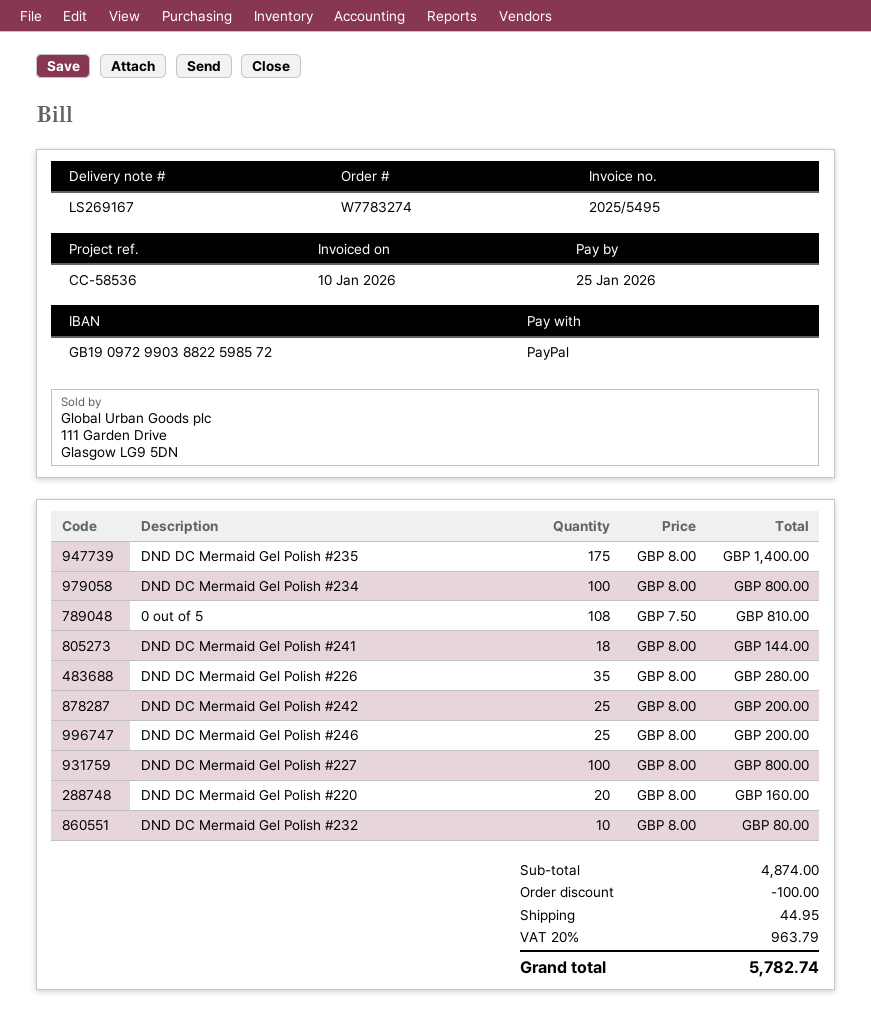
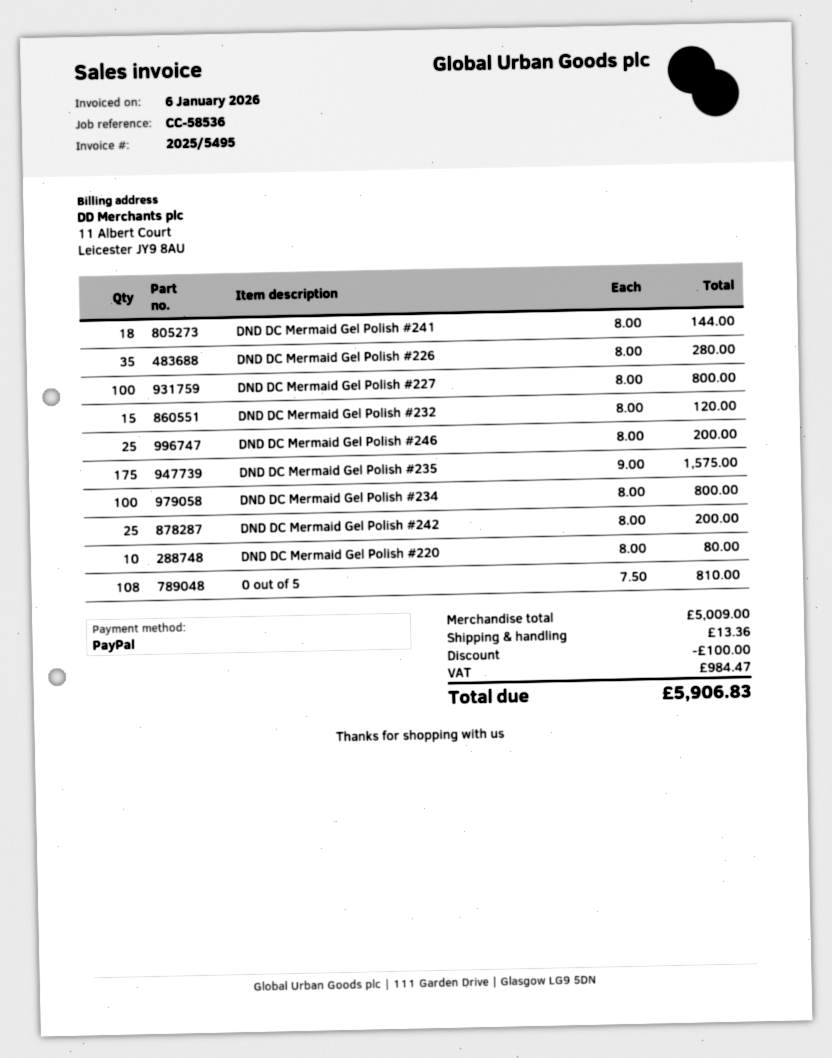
invoice date: 2026-01-10 -> 2026-01-06
DND DC Mermaid Gel Polish #235: 175 x 8.00 = 1400.00 -> 175 x 9.00 = 1575.00
DND DC Mermaid Gel Polish #220: 20 x 8.00 = 160.00 -> 10 x 8.00 = 80.00
DND DC Mermaid Gel Polish #232: 10 x 8.00 = 80.00 -> 15 x 8.00 = 120.00
subtotal: 4874.00 -> 5009.00
shipping: 44.95 -> 13.36
tax: 963.79 -> 984.47
total: 5782.74 -> 5906.83

